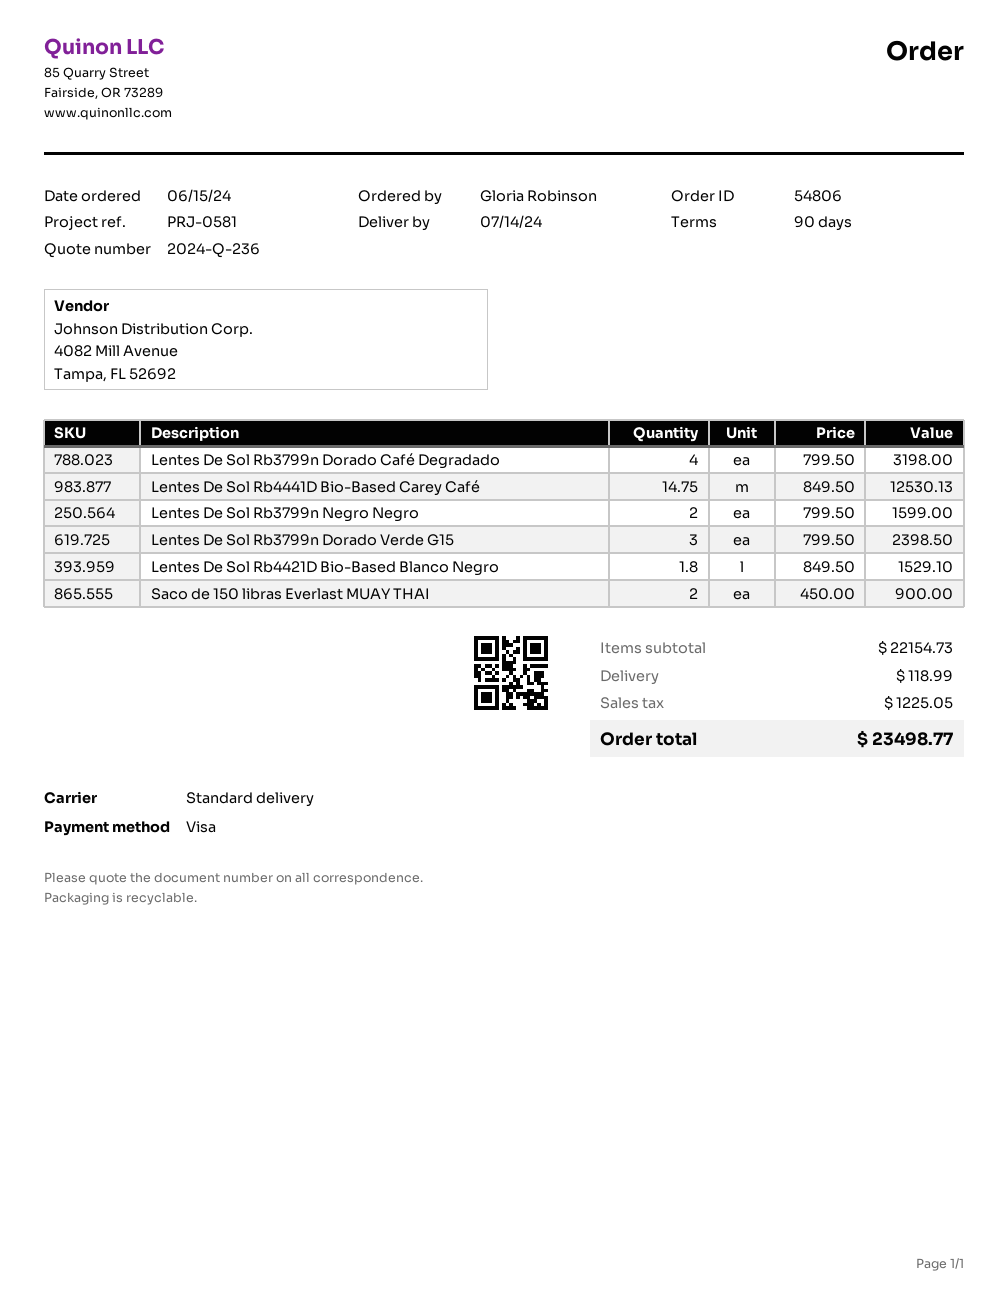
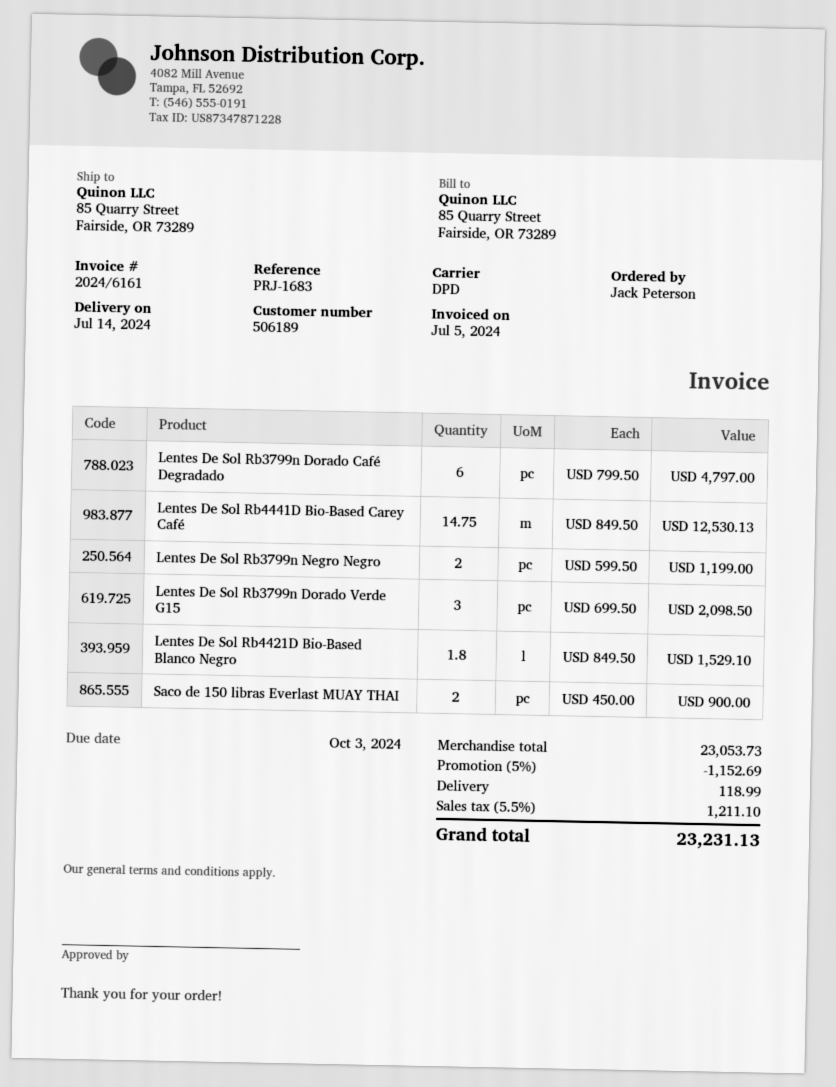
reference: PRJ-0581 -> PRJ-1683
ordered by: Gloria Robinson -> Jack Peterson
shipping method: standard -> DPD
Lentes De Sol Rb3799n Dorado Café Degradado: 4 x 799.50 = 3198.00 -> 6 x 799.50 = 4797.00
Lentes De Sol Rb3799n Negro Negro: 2 x 799.50 = 1599.00 -> 2 x 599.50 = 1199.00
Lentes De Sol Rb3799n Dorado Verde G15: 3 x 799.50 = 2398.50 -> 3 x 699.50 = 2098.50
subtotal: 22154.73 -> 23053.73
discount: none -> 5% = 1152.69
tax: 1225.05 -> 1211.10
total: 23498.77 -> 23231.13

